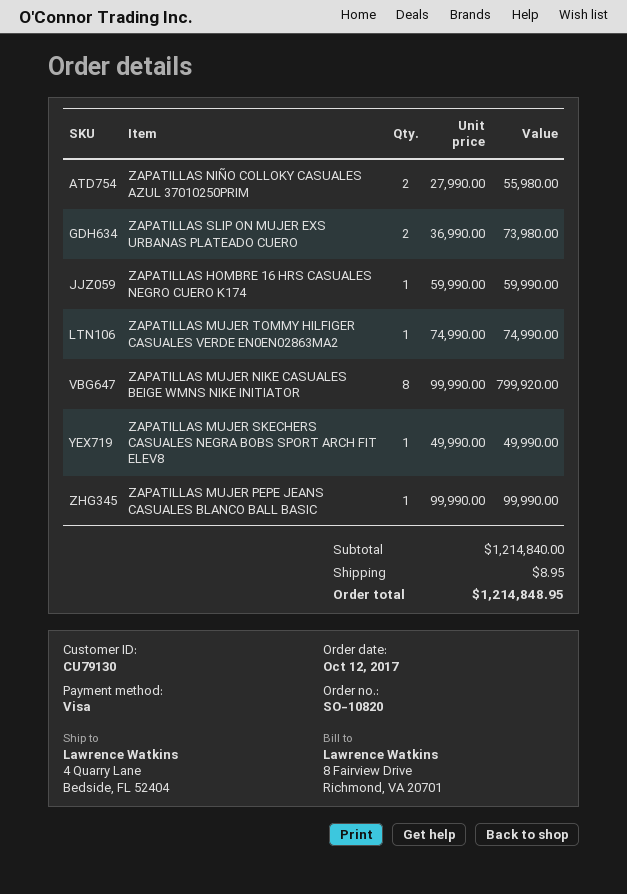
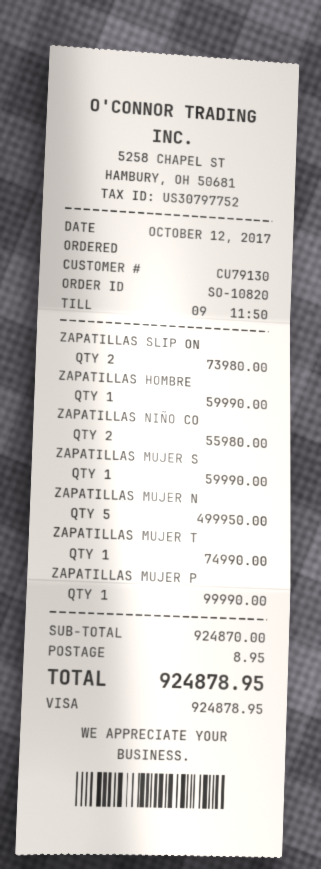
ZAPATILLAS MUJER NIKE CASUALES BEIGE WMNS NIKE INITIATOR: 8 for 799920.00 -> 5 for 499950.00
ZAPATILLAS MUJER SKECHERS CASUALES NEGRA BOBS SPORT ARCH FIT ELEV8: 1 for 49990.00 -> 1 for 59990.00
subtotal: 1214840.00 -> 924870.00
total: 1214848.95 -> 924878.95

